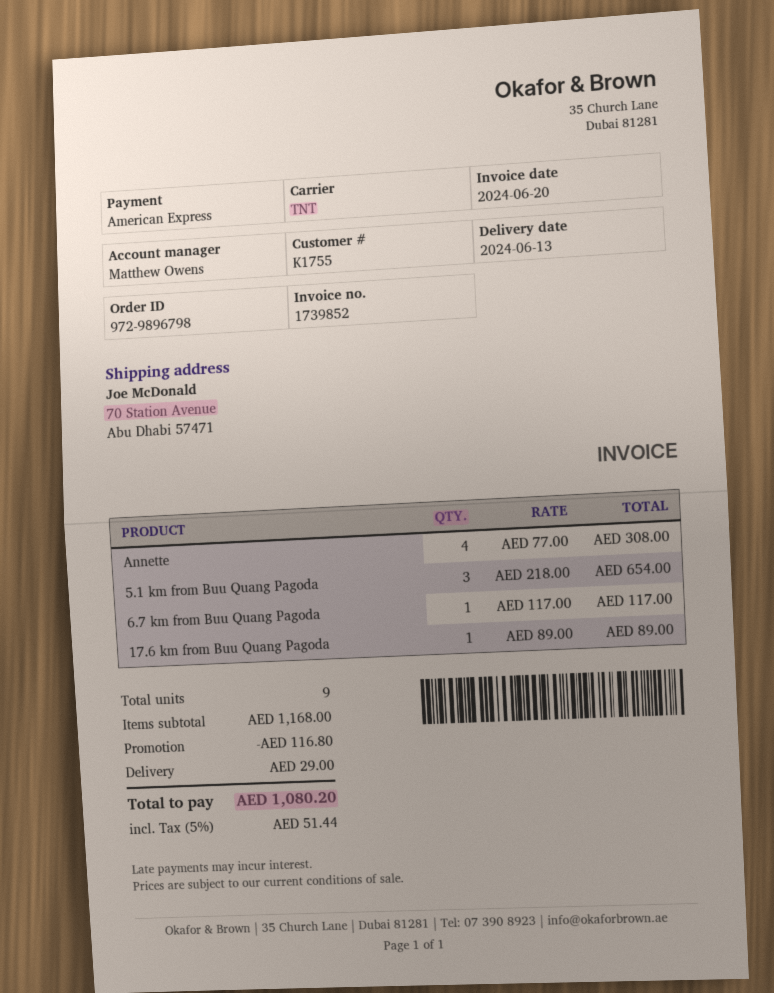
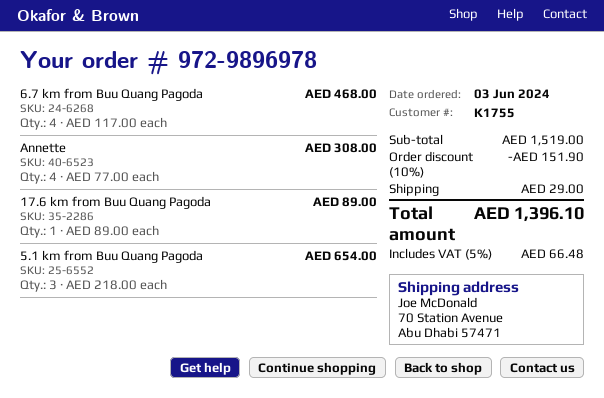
order number: 972-9896798 -> 972-9896978
6.7 km from Buu Quang Pagoda: 1 x 117.00 = 117.00 -> 4 x 117.00 = 468.00
subtotal: 1168.00 -> 1519.00
discount: 116.80 -> 151.90
tax: 5% = 51.44 -> 5% = 66.48
total: 1080.20 -> 1396.10

